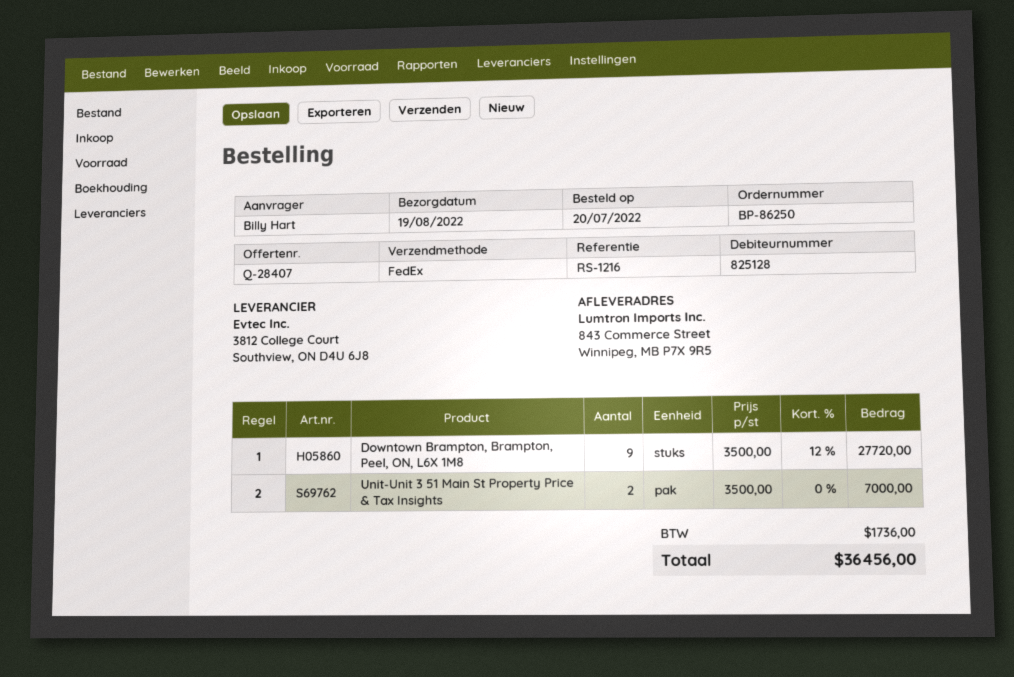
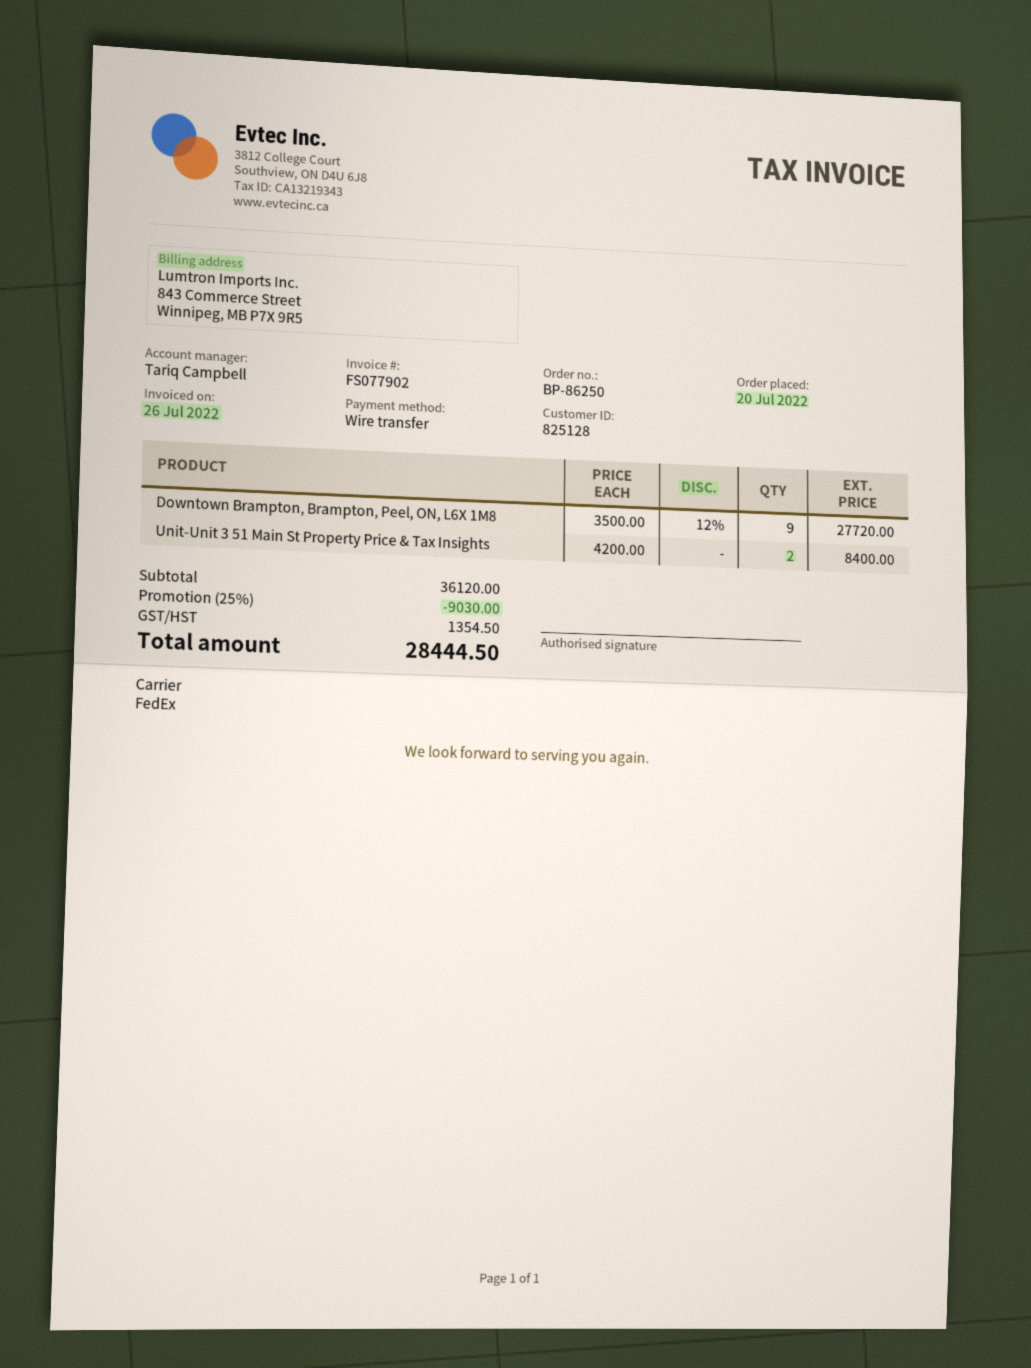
Unit-Unit 3 51 Main St Property Price & Tax Insights: 2 x 3500.00 = 7000.00 -> 2 x 4200.00 = 8400.00
discount: none -> 25% = 9030.00
tax: 1736.00 -> 1354.50
total: 36456.00 -> 28444.50

